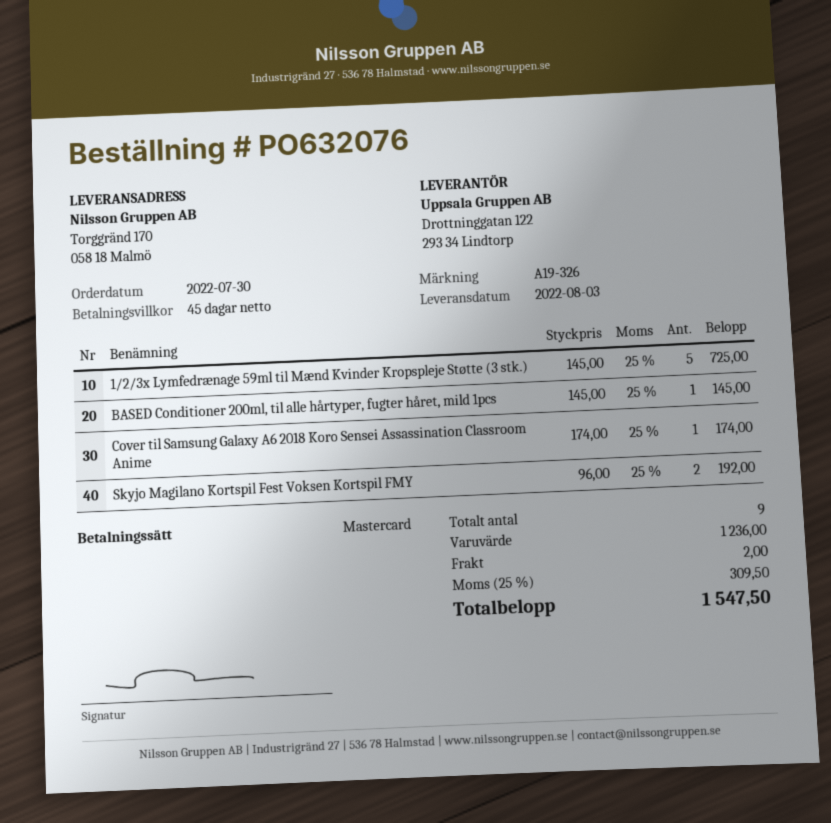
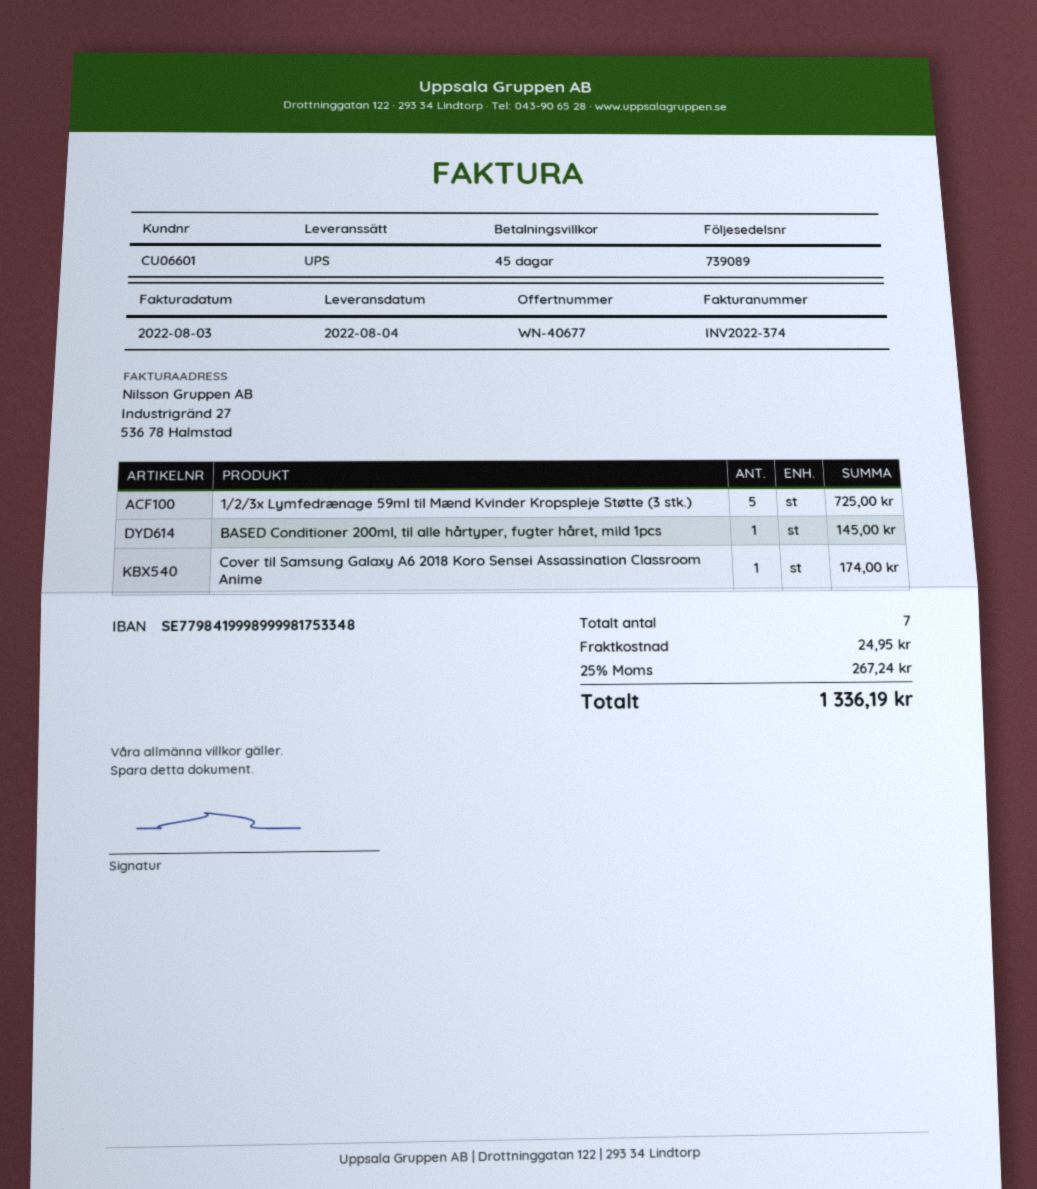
delivery date: 2022-08-03 -> 2022-08-04
Skyjo Magilano Kortspil Fest Voksen Kortspil FMY: 2 for 192.00 -> none
total quantity: 9 -> 7
shipping: 2.00 -> 24.95
tax: 25% = 309.50 -> 25% = 267.24
total: 1547.50 -> 1336.19

